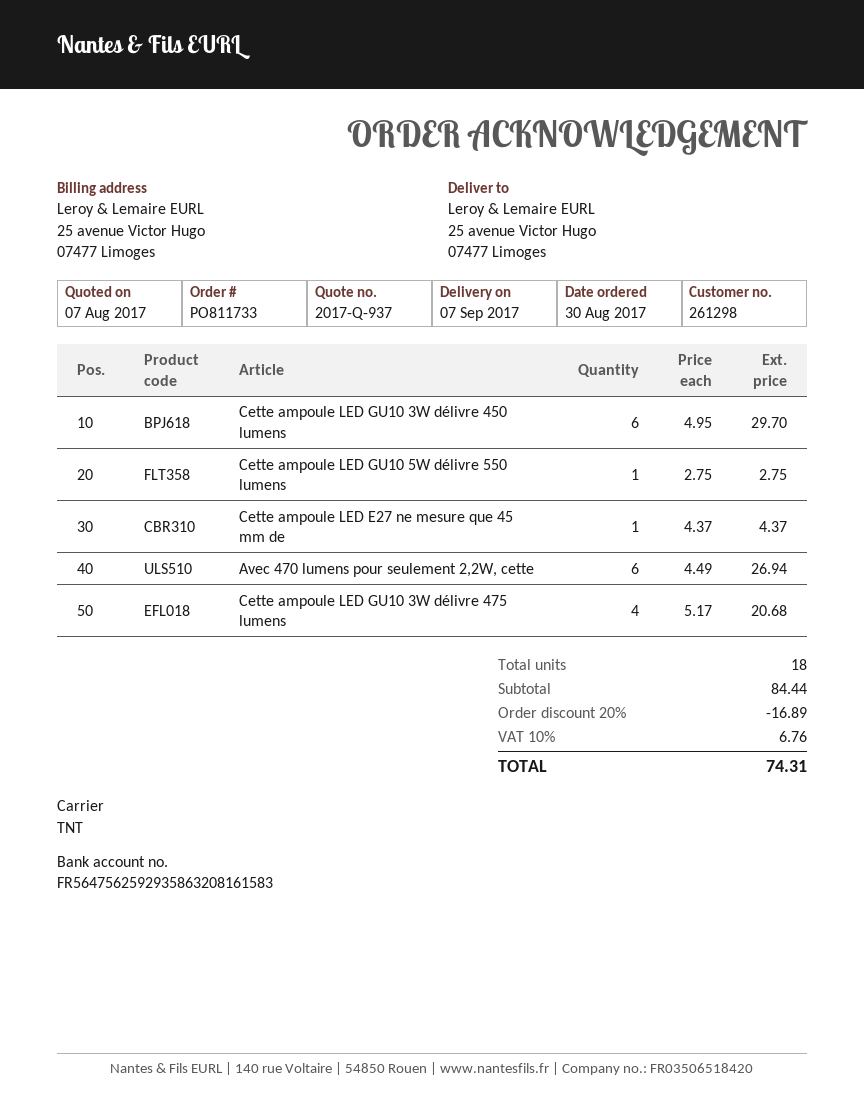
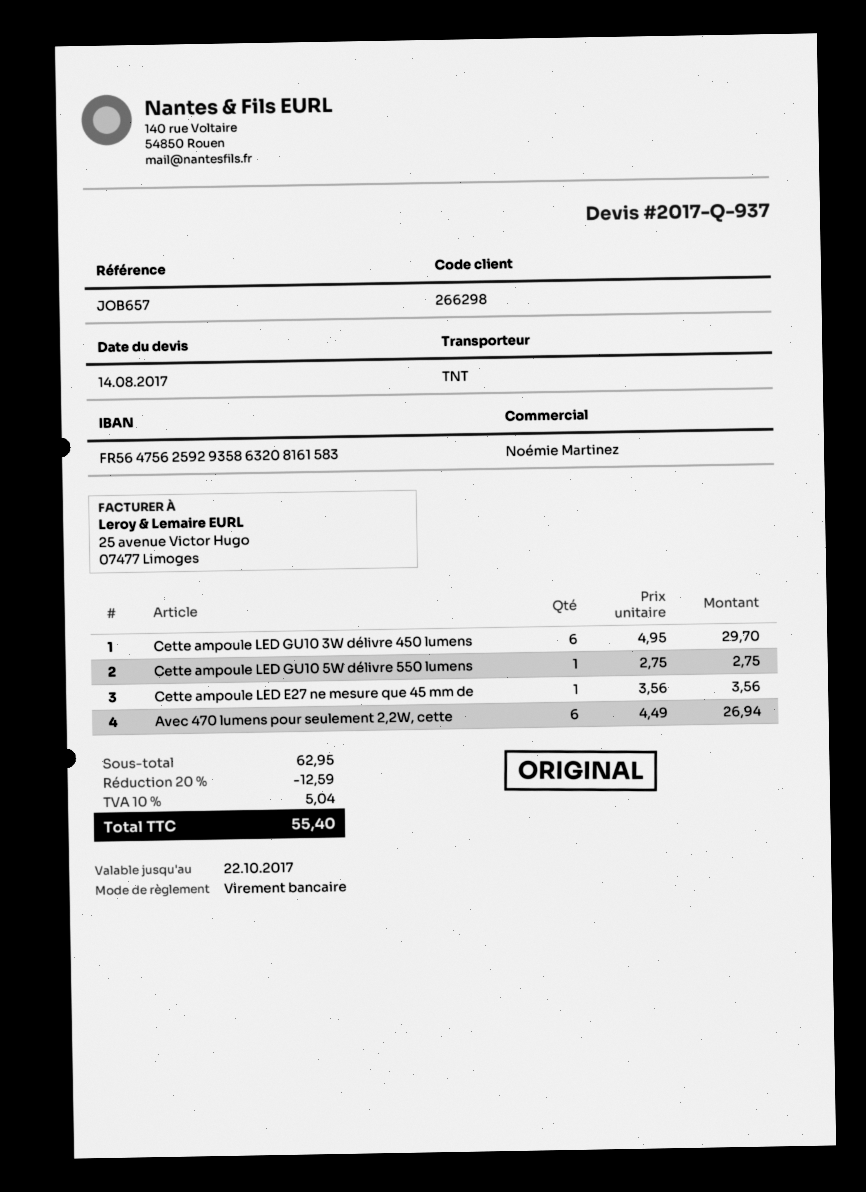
quote date: 2017-08-07 -> 2017-08-14
customer number: 261298 -> 266298
Cette ampoule LED E27 ne mesure que 45 mm de: 1 x 4.37 = 4.37 -> 1 x 3.56 = 3.56
Cette ampoule LED GU10 3W délivre 475 lumens: 4 x 5.17 = 20.68 -> none
subtotal: 84.44 -> 62.95
discount: 20% = 16.89 -> 20% = 12.59
tax: 10% = 6.76 -> 10% = 5.04
total: 74.31 -> 55.40

